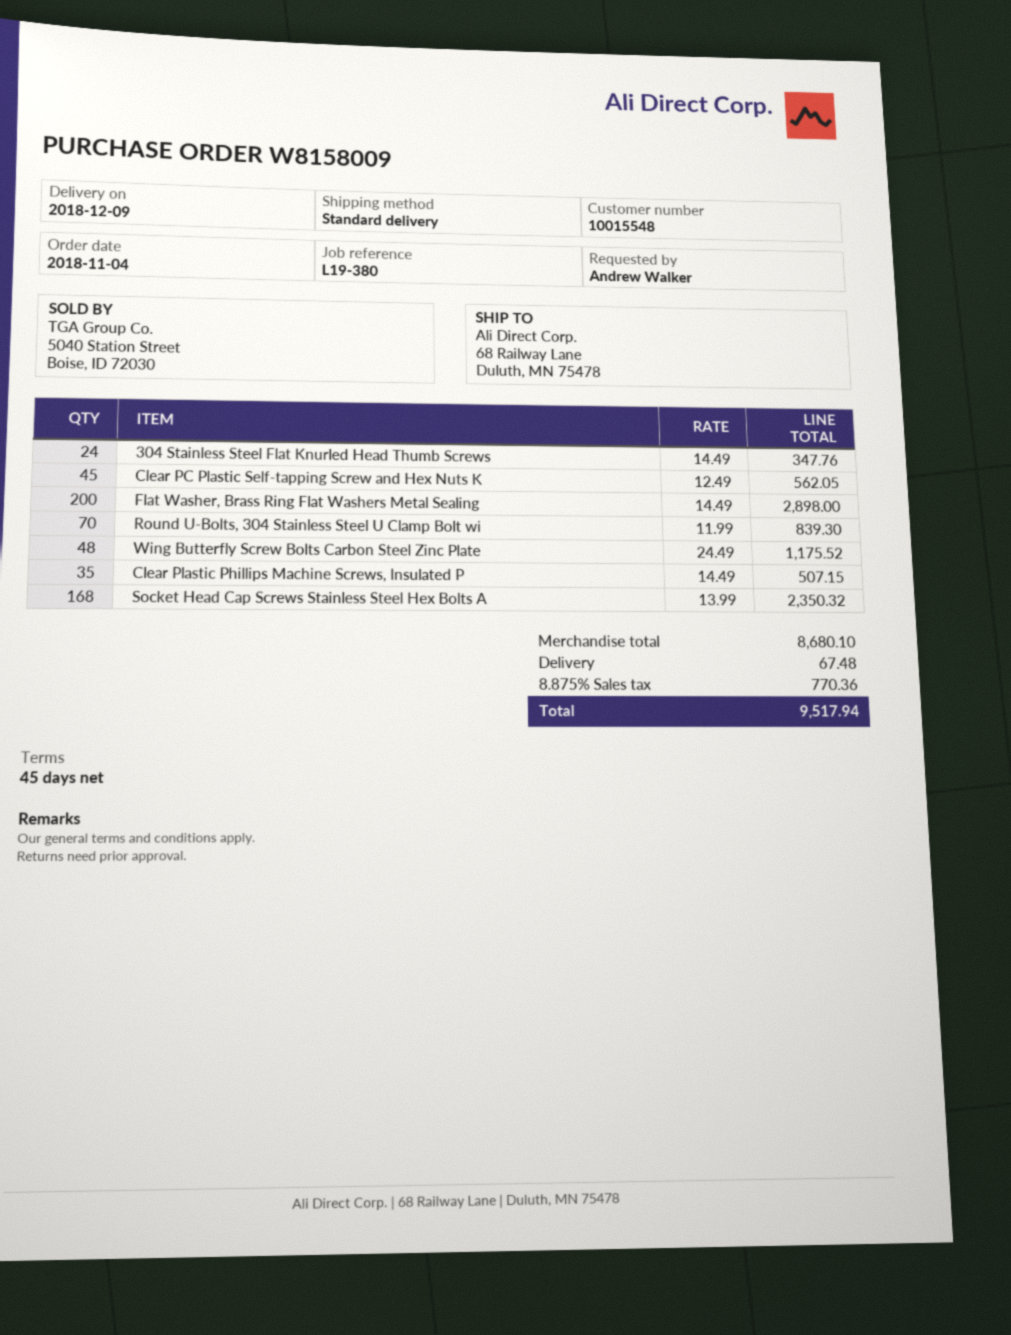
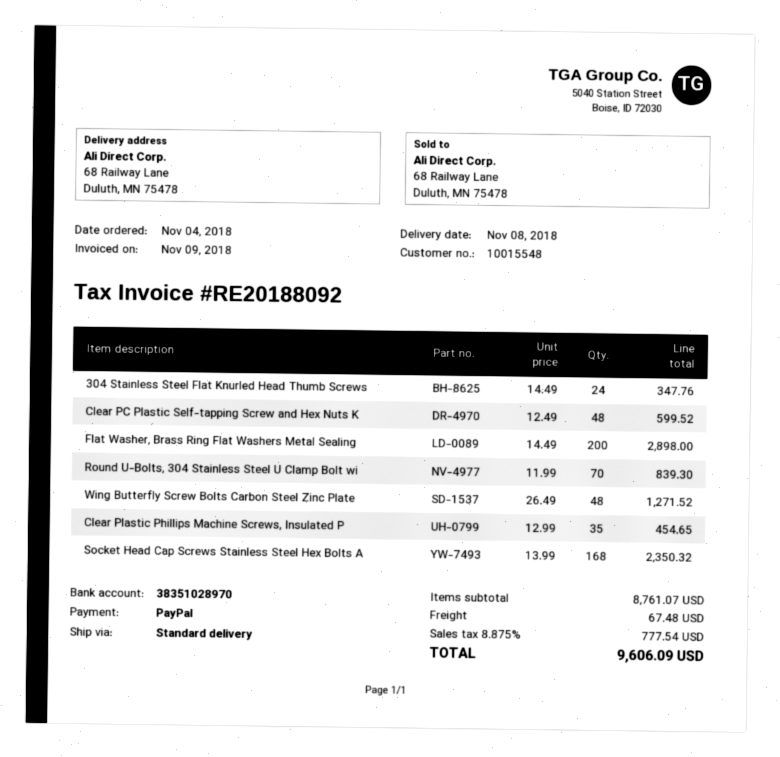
delivery date: 2018-12-09 -> 2018-11-08
Clear PC Plastic Self-tapping Screw and Hex Nuts K: 45 x 12.49 = 562.05 -> 48 x 12.49 = 599.52
Wing Butterfly Screw Bolts Carbon Steel Zinc Plate: 48 x 24.49 = 1175.52 -> 48 x 26.49 = 1271.52
Clear Plastic Phillips Machine Screws, Insulated P: 35 x 14.49 = 507.15 -> 35 x 12.99 = 454.65
subtotal: 8680.10 -> 8761.07
tax: 8.875% = 770.36 -> 8.875% = 777.54
total: 9517.94 -> 9606.09

